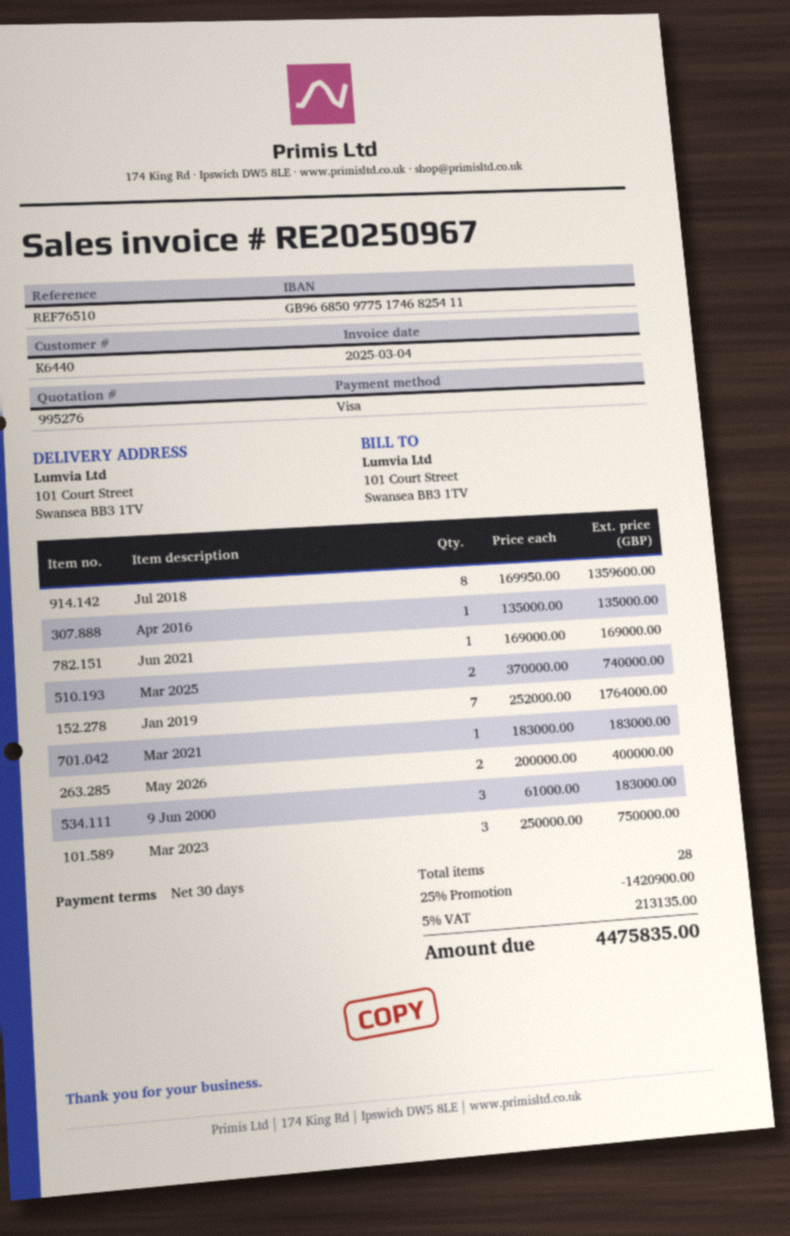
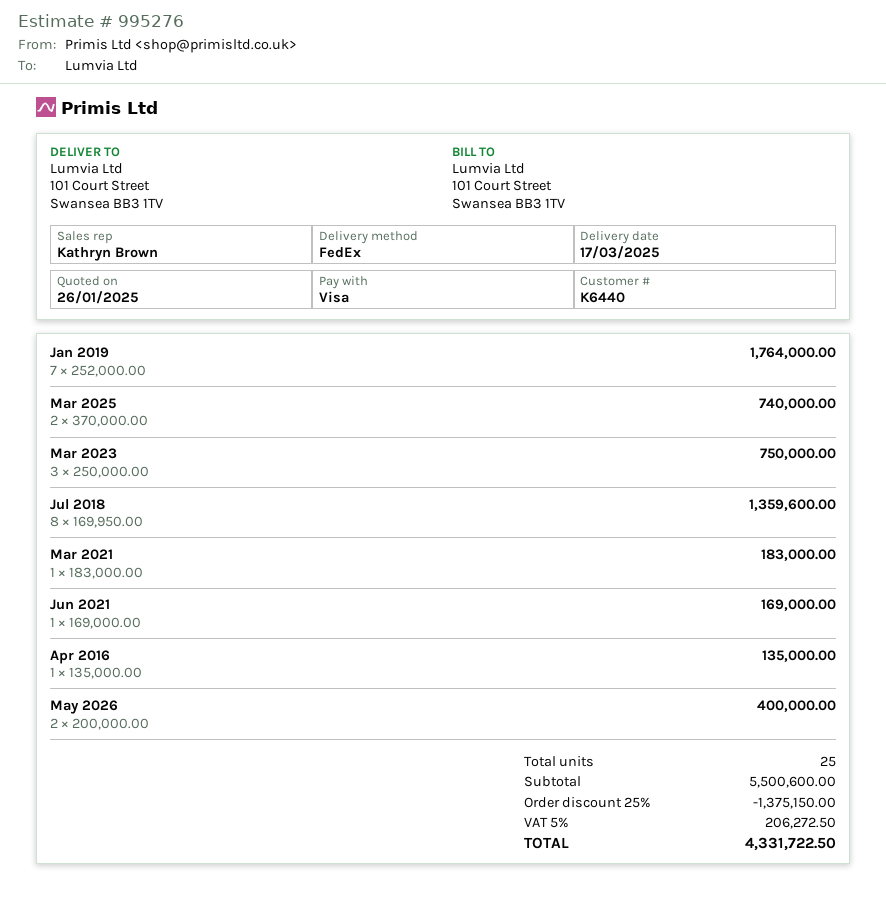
9 Jun 2000: 3 x 61000.00 = 183000.00 -> none
total quantity: 28 -> 25
discount: 25% = 1420900.00 -> 25% = 1375150.00
tax: 5% = 213135.00 -> 5% = 206272.50
total: 4475835.00 -> 4331722.50

